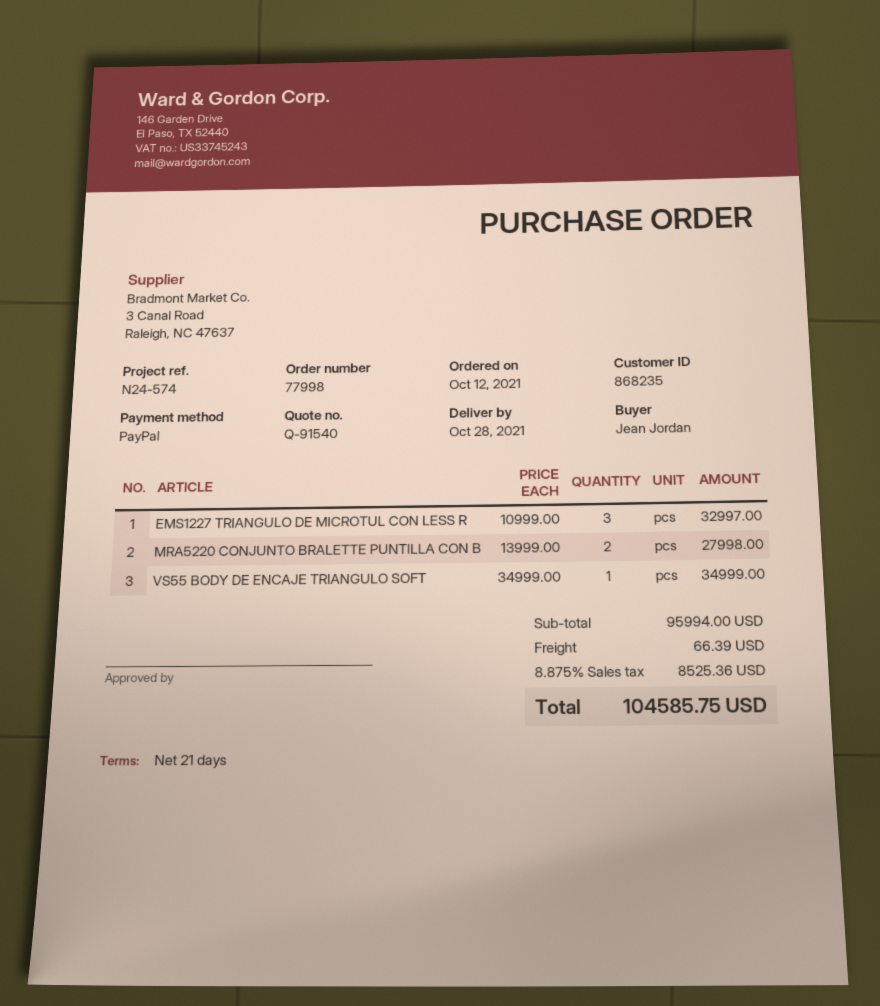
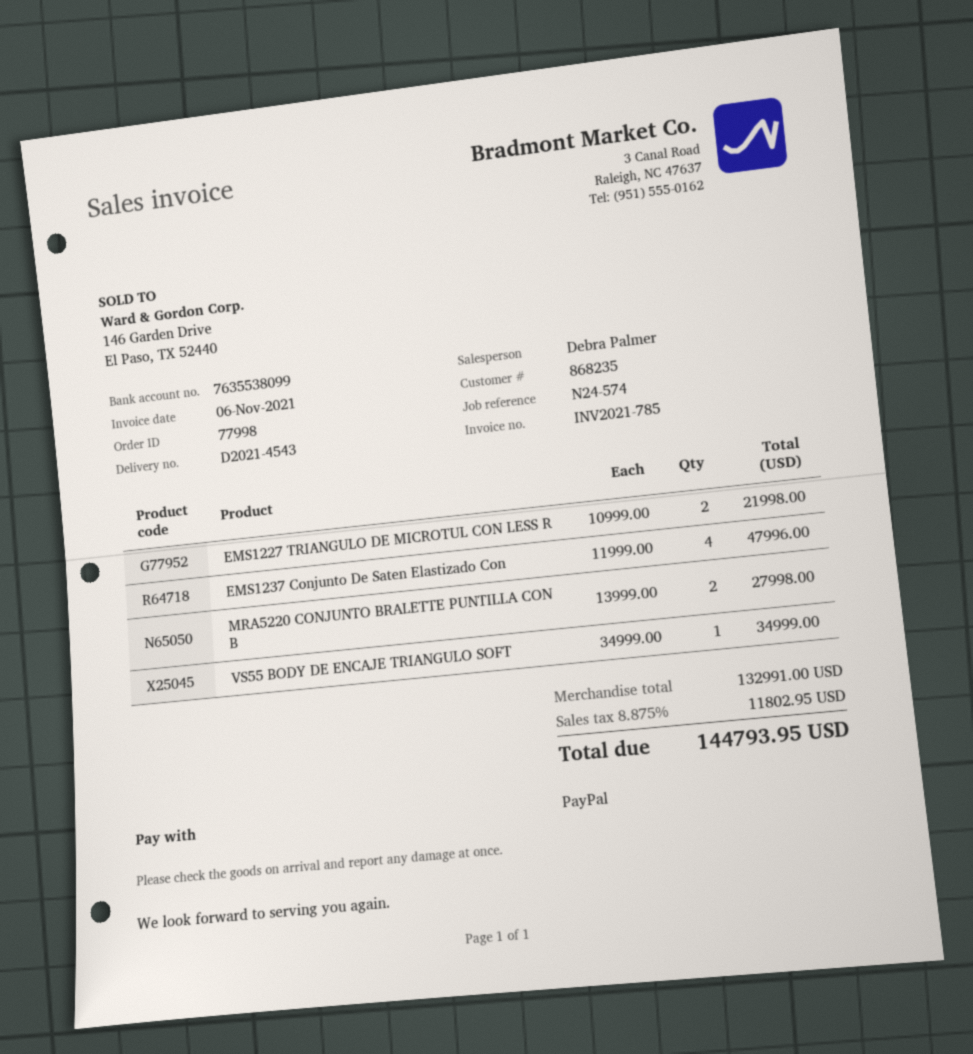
EMS1227 TRIANGULO DE MICROTUL CON LESS R: 3 x 10999.00 = 32997.00 -> 2 x 10999.00 = 21998.00
EMS1237 Conjunto De Saten Elastizado Con: none -> 4 x 11999.00 = 47996.00
subtotal: 95994.00 -> 132991.00
shipping: 66.39 -> none
tax: 8.875% = 8525.36 -> 8.875% = 11802.95
total: 104585.75 -> 144793.95

